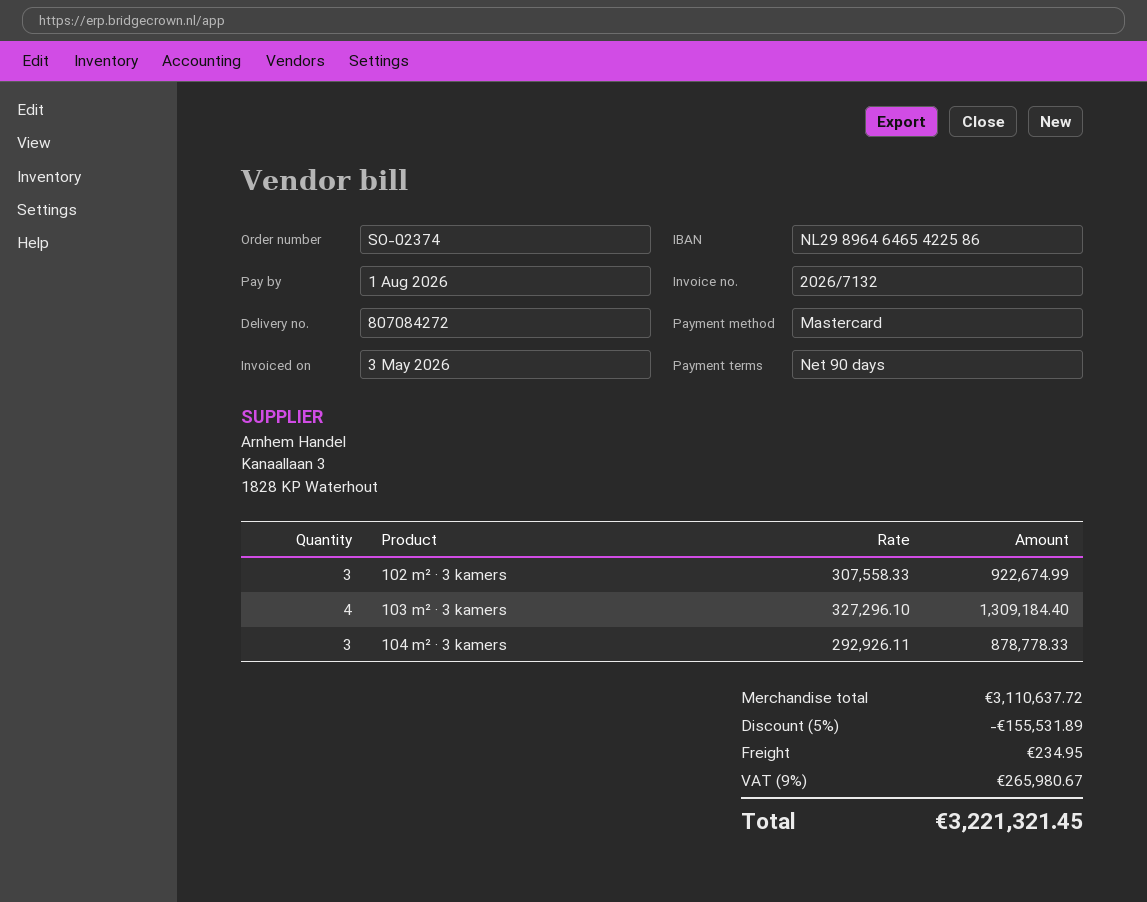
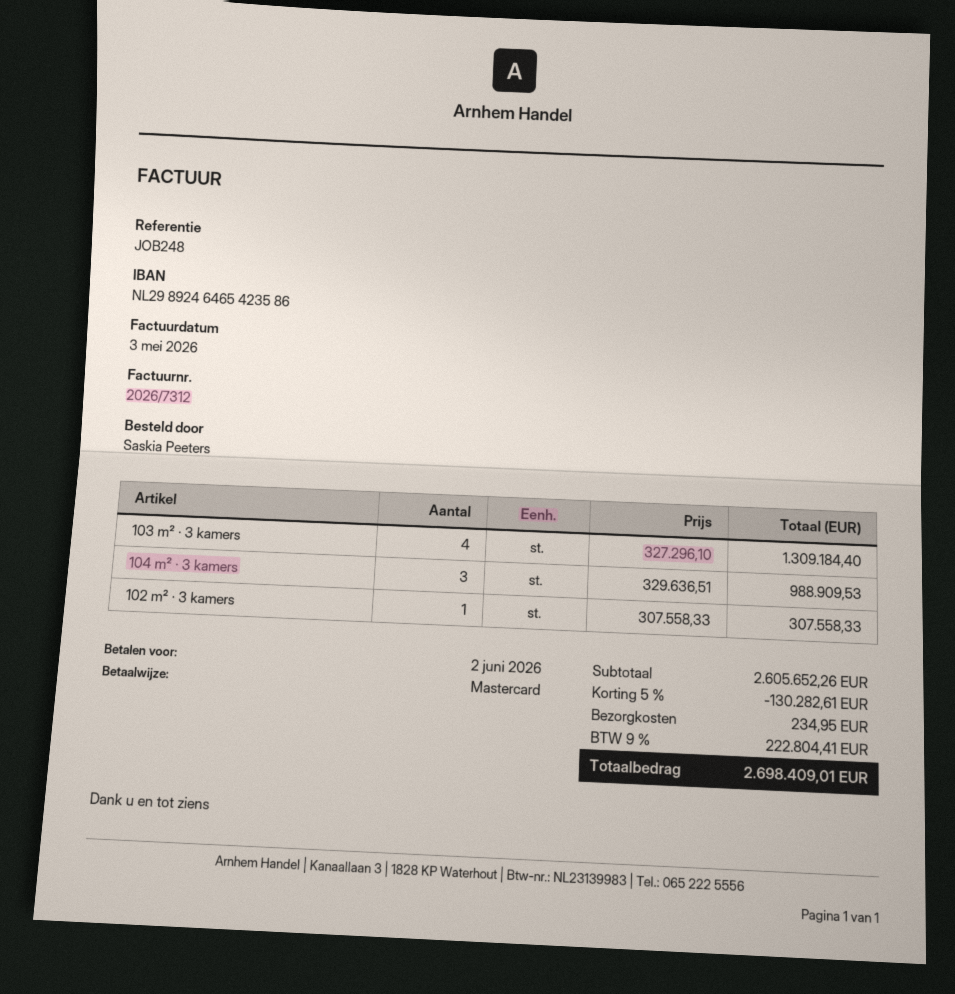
invoice number: 2026/7132 -> 2026/7312
due date: 2026-08-01 -> 2026-06-02
bank account: NL2989646465422586 -> NL2989246465423586
102 m² · 3 kamers: 3 x 307558.33 = 922674.99 -> 1 x 307558.33 = 307558.33
104 m² · 3 kamers: 3 x 292926.11 = 878778.33 -> 3 x 329636.51 = 988909.53
subtotal: 3110637.72 -> 2605652.26
discount: 5% = 155531.89 -> 5% = 130282.61
tax: 9% = 265980.67 -> 9% = 222804.41
total: 3221321.45 -> 2698409.01

